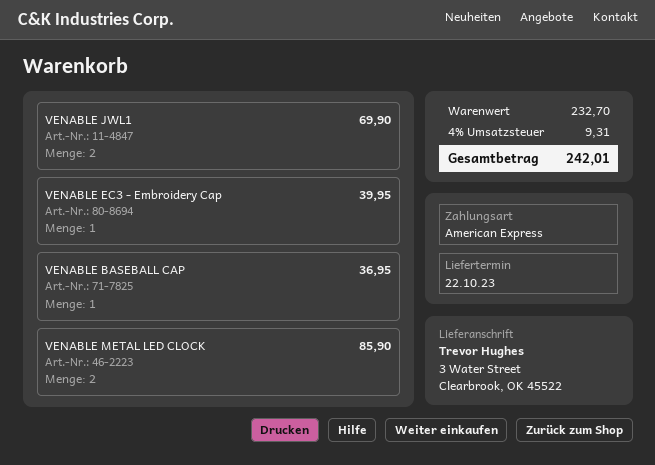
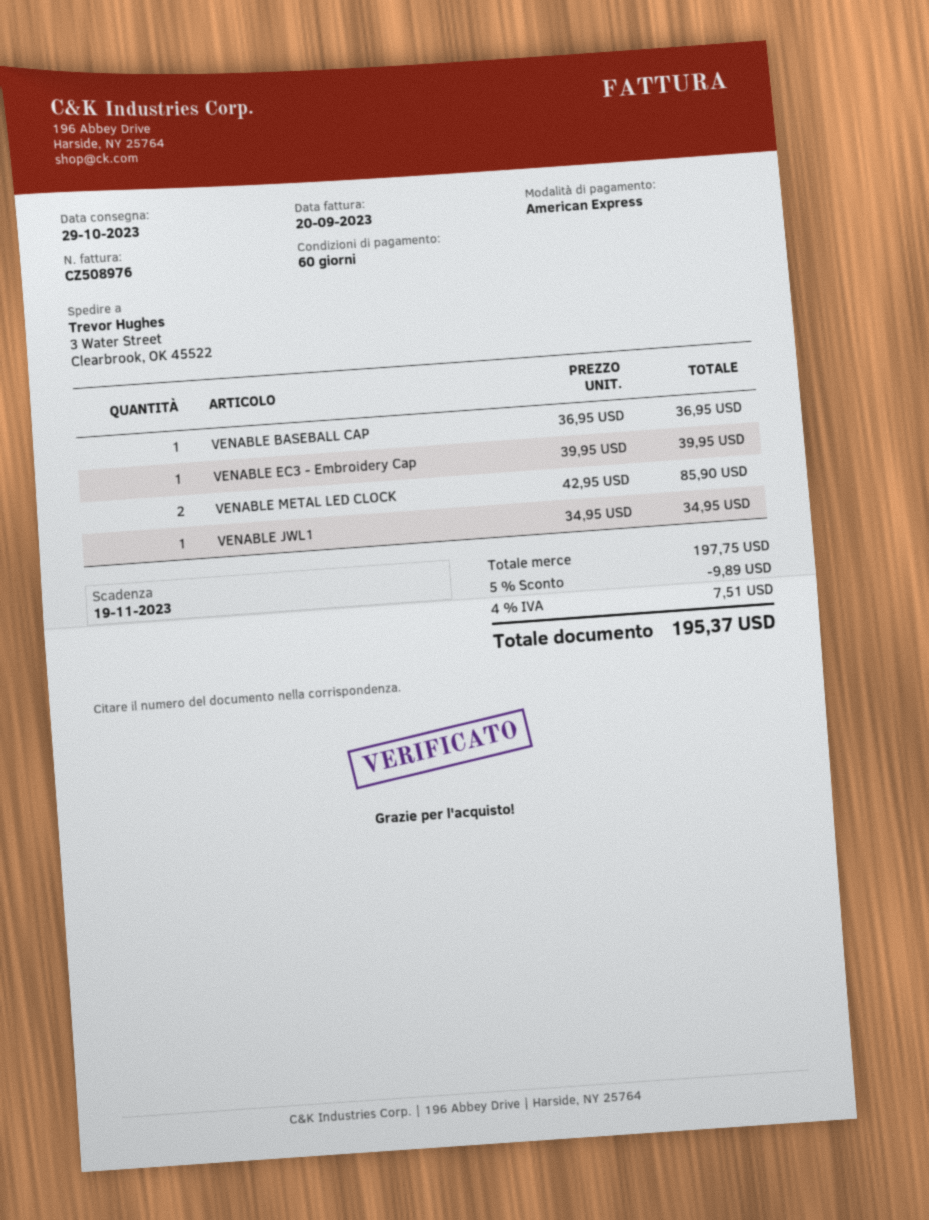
delivery date: 2023-10-22 -> 2023-10-29
VENABLE JWL1: 2 for 69.90 -> 1 for 34.95
subtotal: 232.70 -> 197.75
discount: none -> 5% = 9.89
tax: 4% = 9.31 -> 4% = 7.51
total: 242.01 -> 195.37

